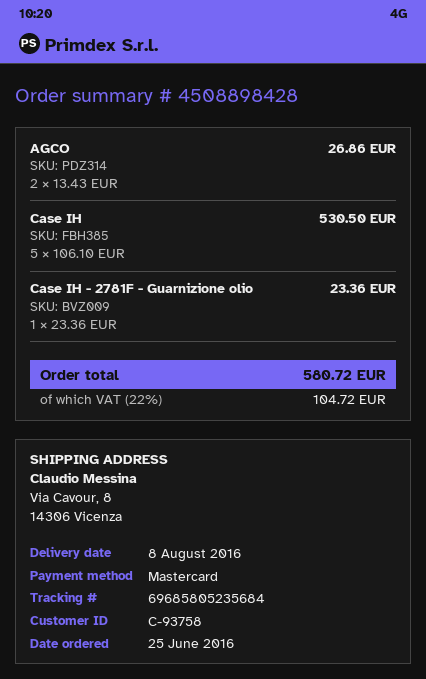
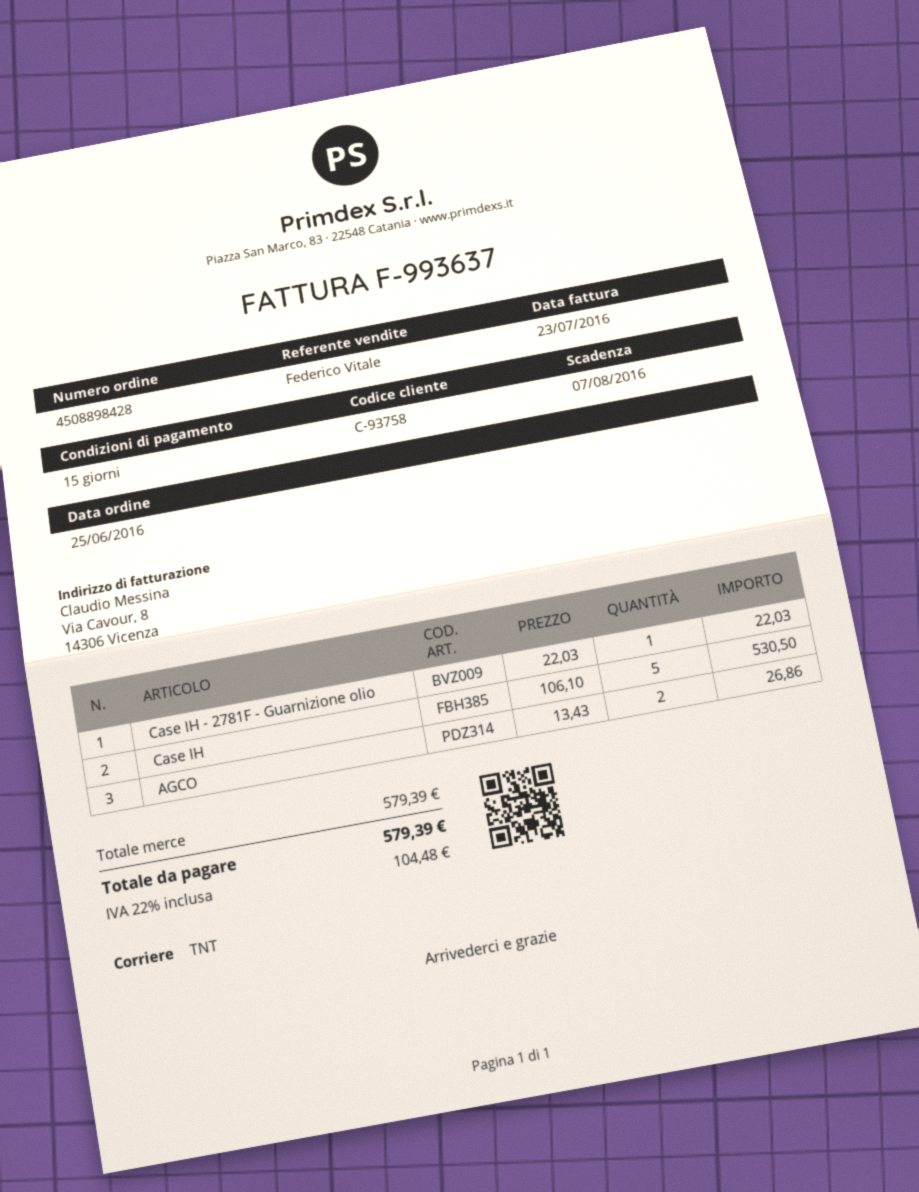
Case IH - 2781F - Guarnizione olio: 1 x 23.36 = 23.36 -> 1 x 22.03 = 22.03
tax: 22% = 104.72 -> 22% = 104.48
total: 580.72 -> 579.39

